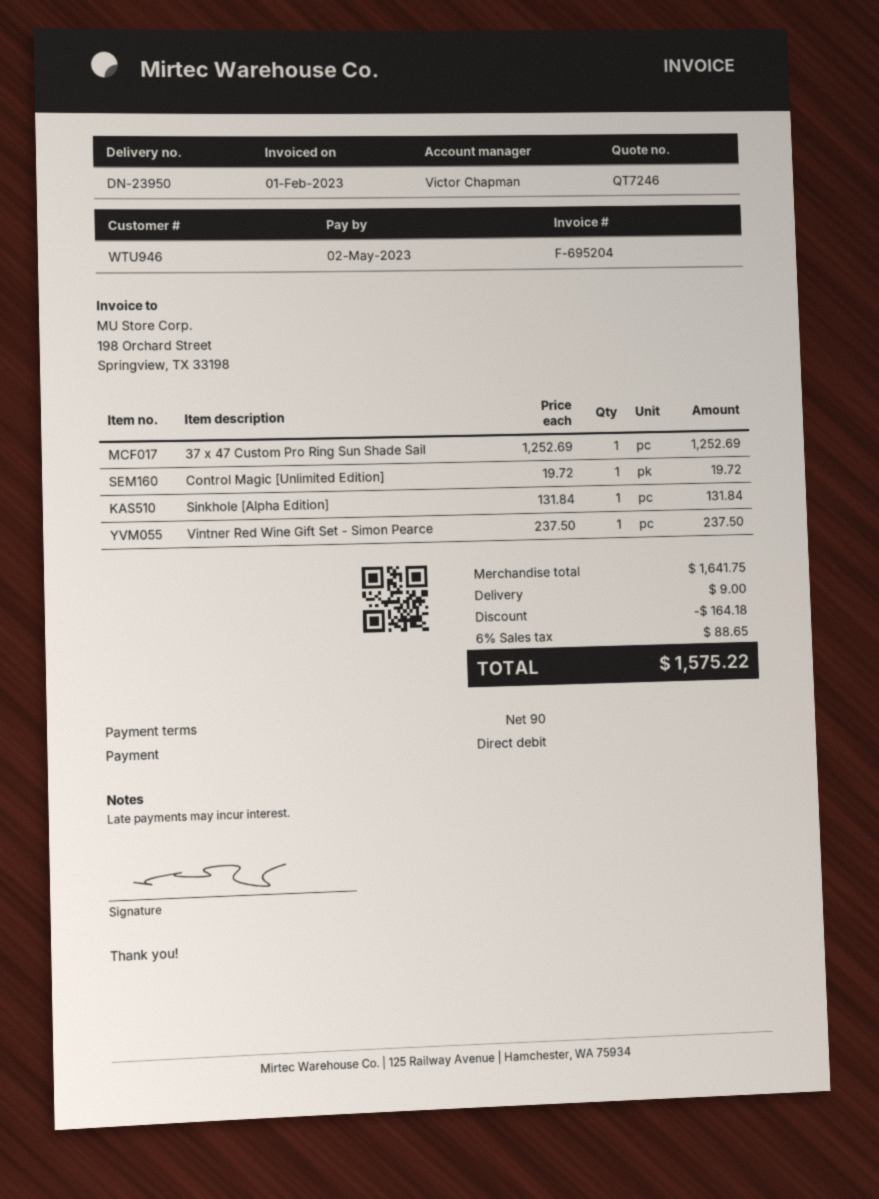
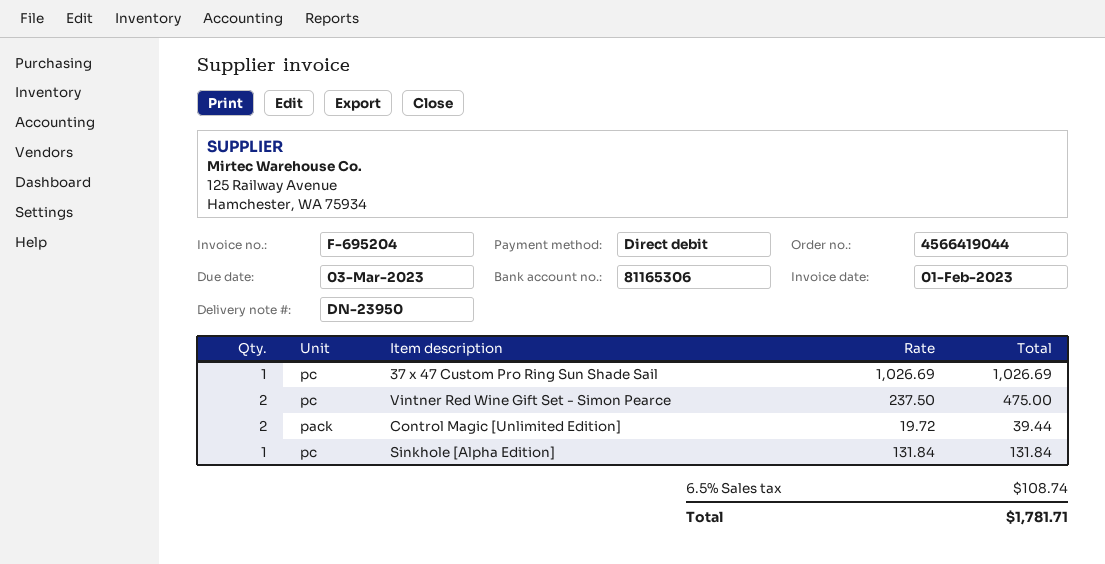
due date: 2023-05-02 -> 2023-03-03
37 x 47 Custom Pro Ring Sun Shade Sail: 1 x 1252.69 = 1252.69 -> 1 x 1026.69 = 1026.69
Control Magic [Unlimited Edition]: 1 x 19.72 = 19.72 -> 2 x 19.72 = 39.44
Vintner Red Wine Gift Set - Simon Pearce: 1 x 237.50 = 237.50 -> 2 x 237.50 = 475.00
discount: 164.18 -> none
shipping: 9.00 -> none
tax: 6% = 88.65 -> 6.5% = 108.74
total: 1575.22 -> 1781.71

